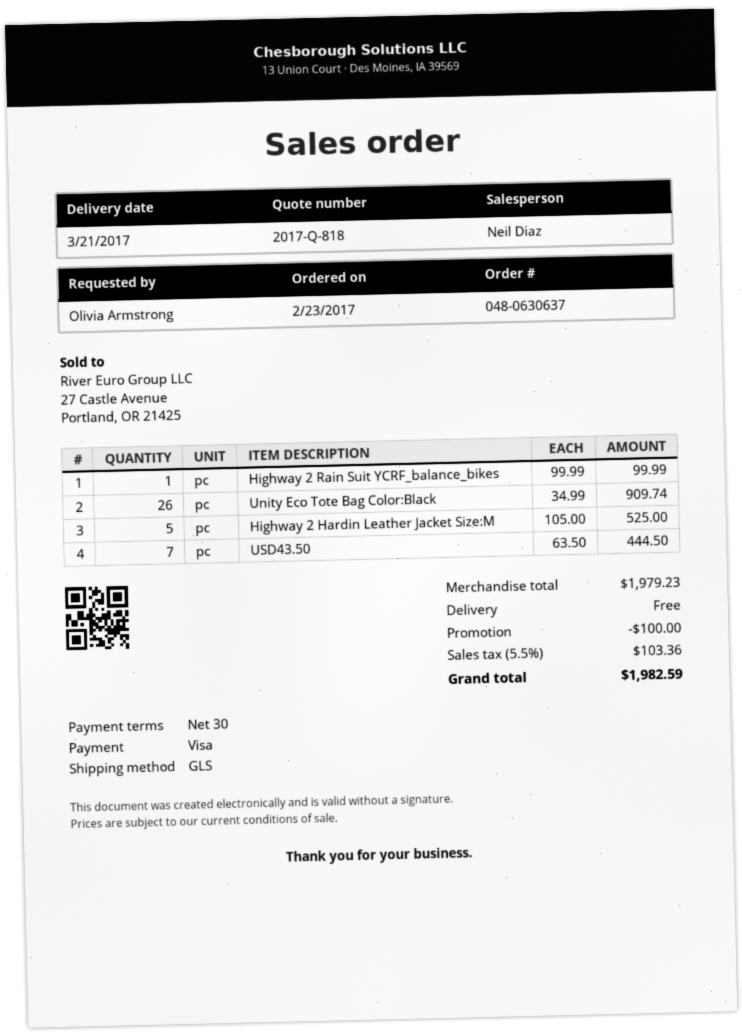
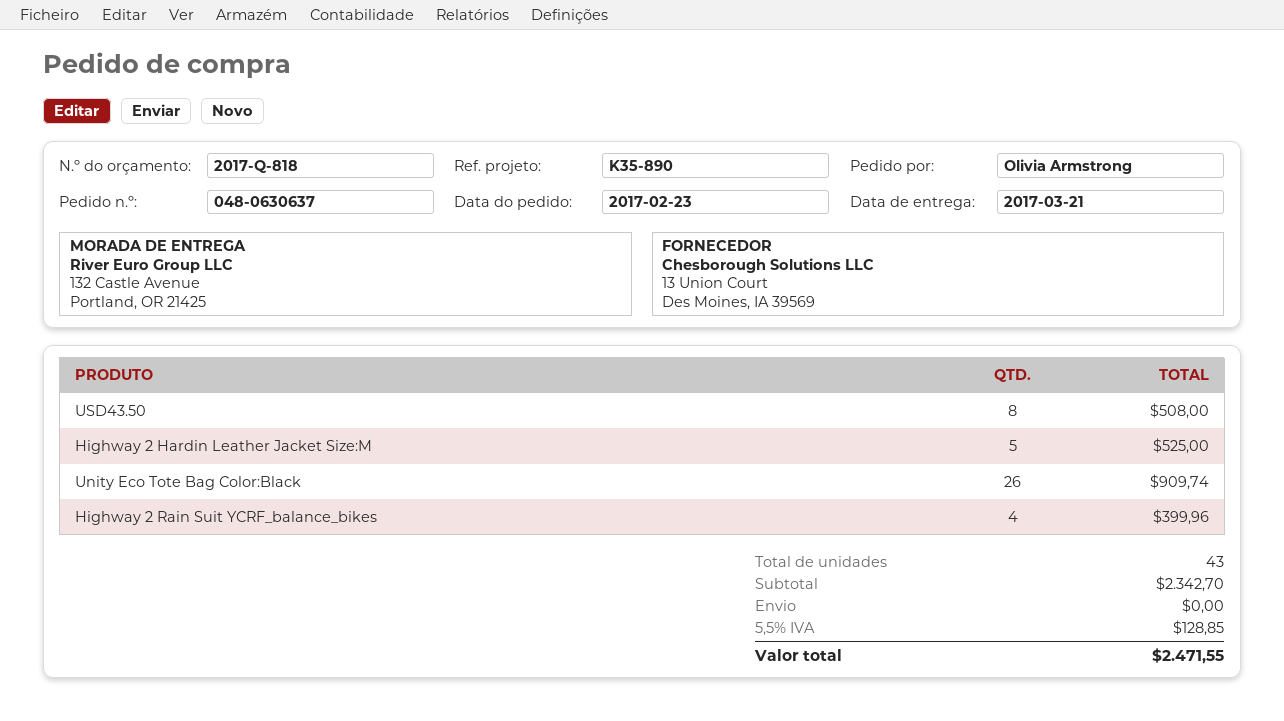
Highway 2 Rain Suit YCRF_balance_bikes: 1 for 99.99 -> 4 for 399.96
USD43.50: 7 for 444.50 -> 8 for 508.00
subtotal: 1979.23 -> 2342.70
discount: 100.00 -> none
tax: 5.5% = 103.36 -> 5.5% = 128.85
total: 1982.59 -> 2471.55

